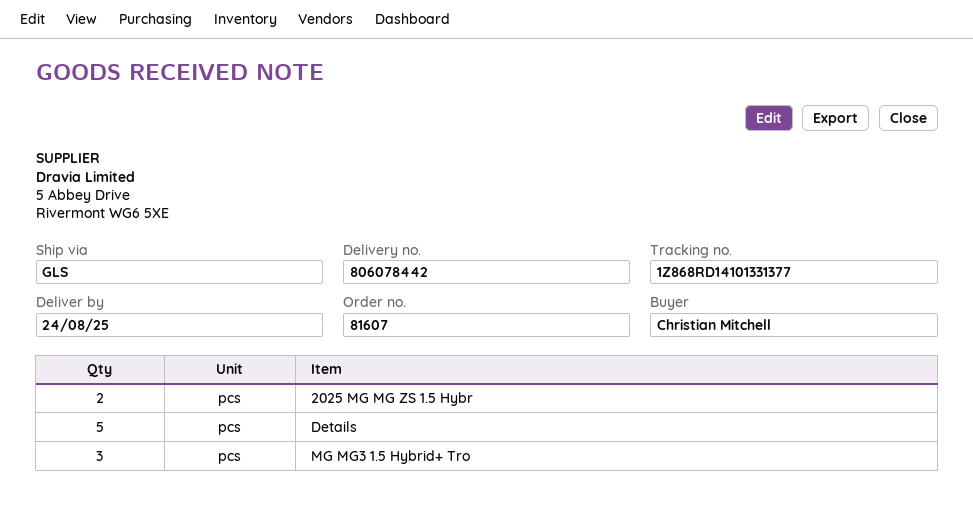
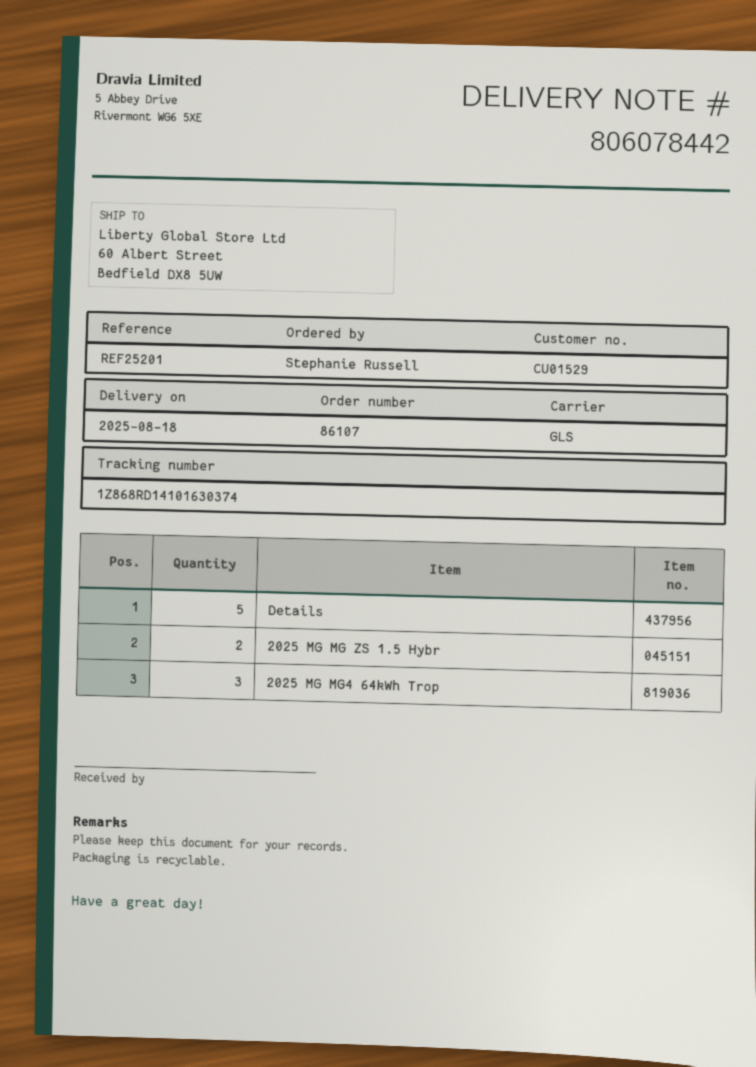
order number: 81607 -> 86107
delivery date: 2025-08-24 -> 2025-08-18
ordered by: Christian Mitchell -> Stephanie Russell
tracking number: 1Z868RD14101331377 -> 1Z868RD14101630374
MG MG3 1.5 Hybrid+ Tro: 3 -> none
2025 MG MG4 64kWh Trop: none -> 3

